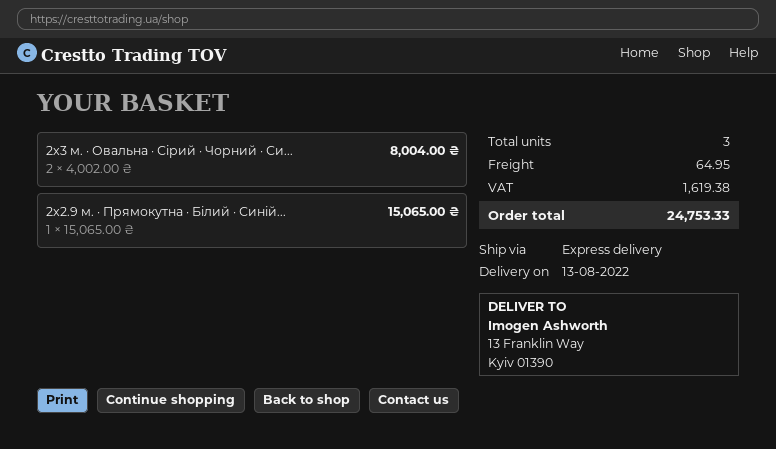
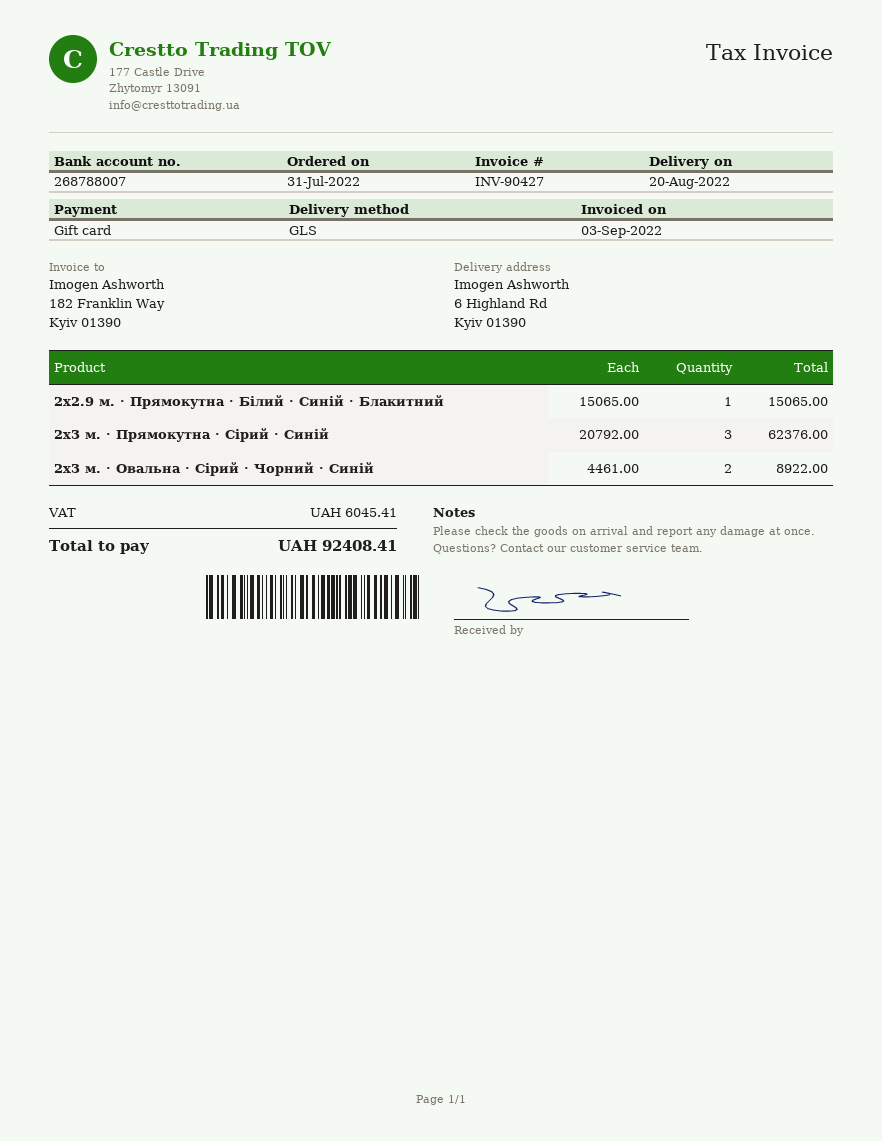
delivery date: 2022-08-13 -> 2022-08-20
shipping method: express -> GLS
ship to: 13 Franklin Way, Kyiv 01390 -> 6 Highland Rd, Kyiv 01390
2x3 м. · Овальна · Сірий · Чорний · Си...: 2 x 4002.00 = 8004.00 -> 2 x 4461.00 = 8922.00
2x3 м. · Прямокутна · Сірий · Синій: none -> 3 x 20792.00 = 62376.00
shipping: 64.95 -> none
tax: 1619.38 -> 6045.41
total: 24753.33 -> 92408.41

